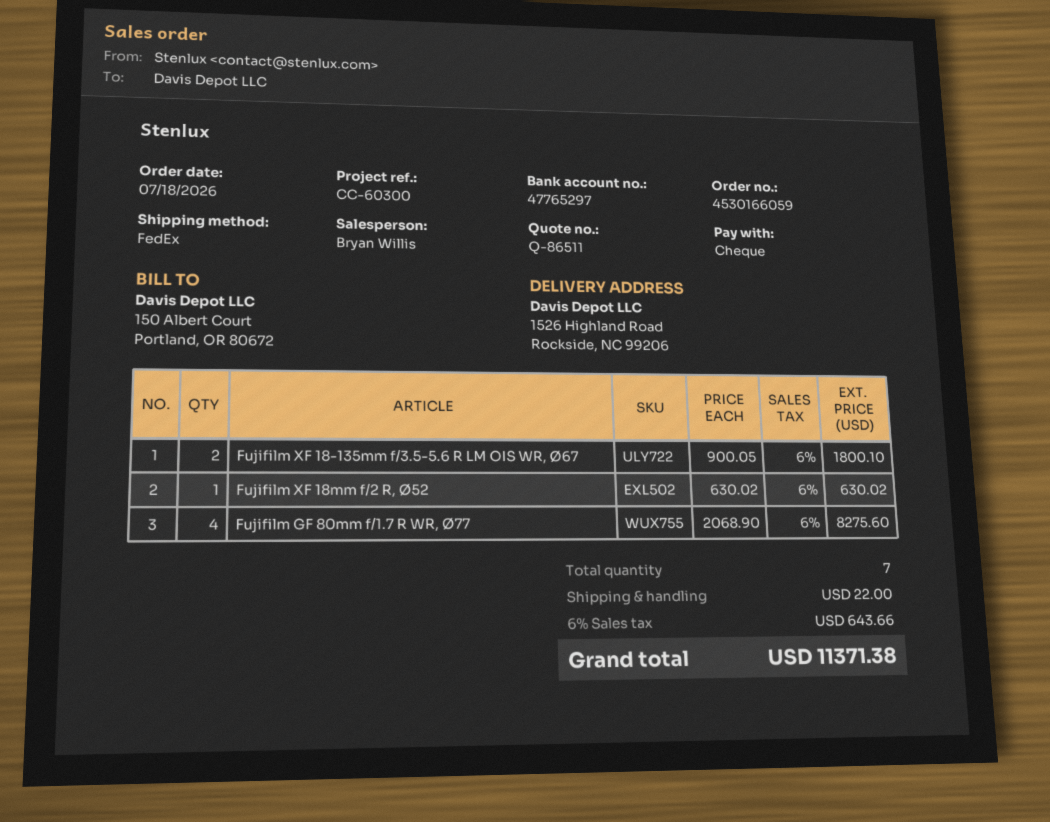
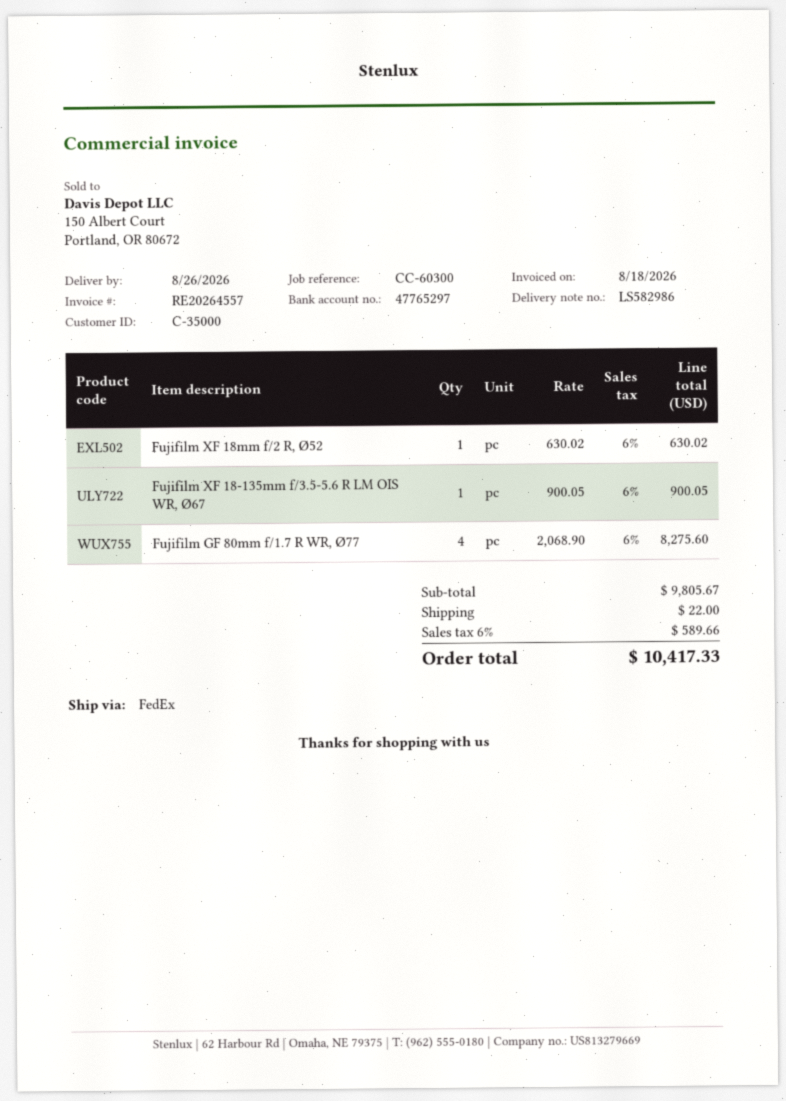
Fujifilm XF 18-135mm f/3.5-5.6 R LM OIS WR, Ø67: 2 x 900.05 = 1800.10 -> 1 x 900.05 = 900.05
tax: 6% = 643.66 -> 6% = 589.66
total: 11371.38 -> 10417.33

